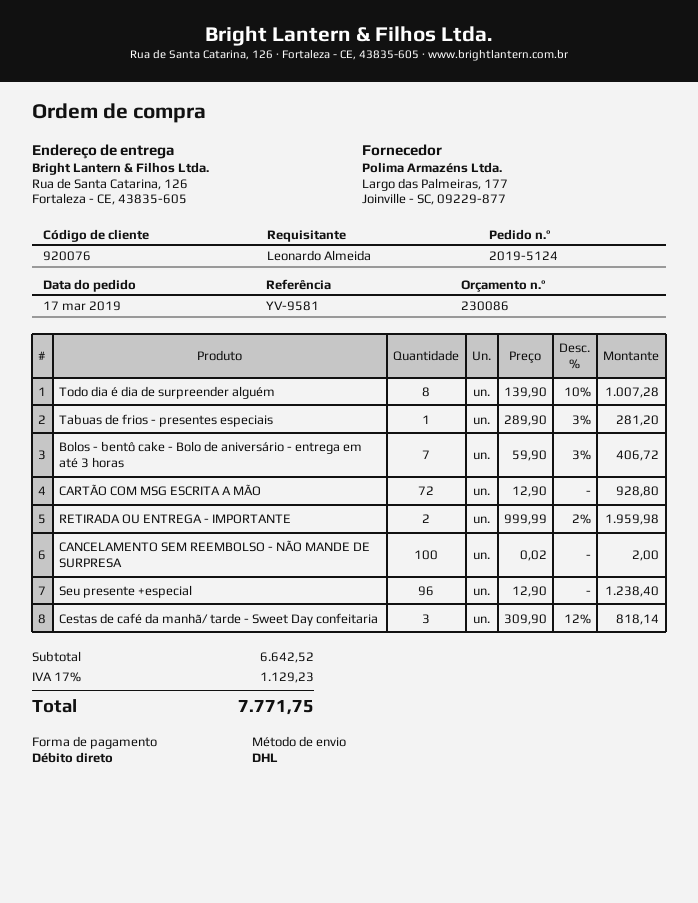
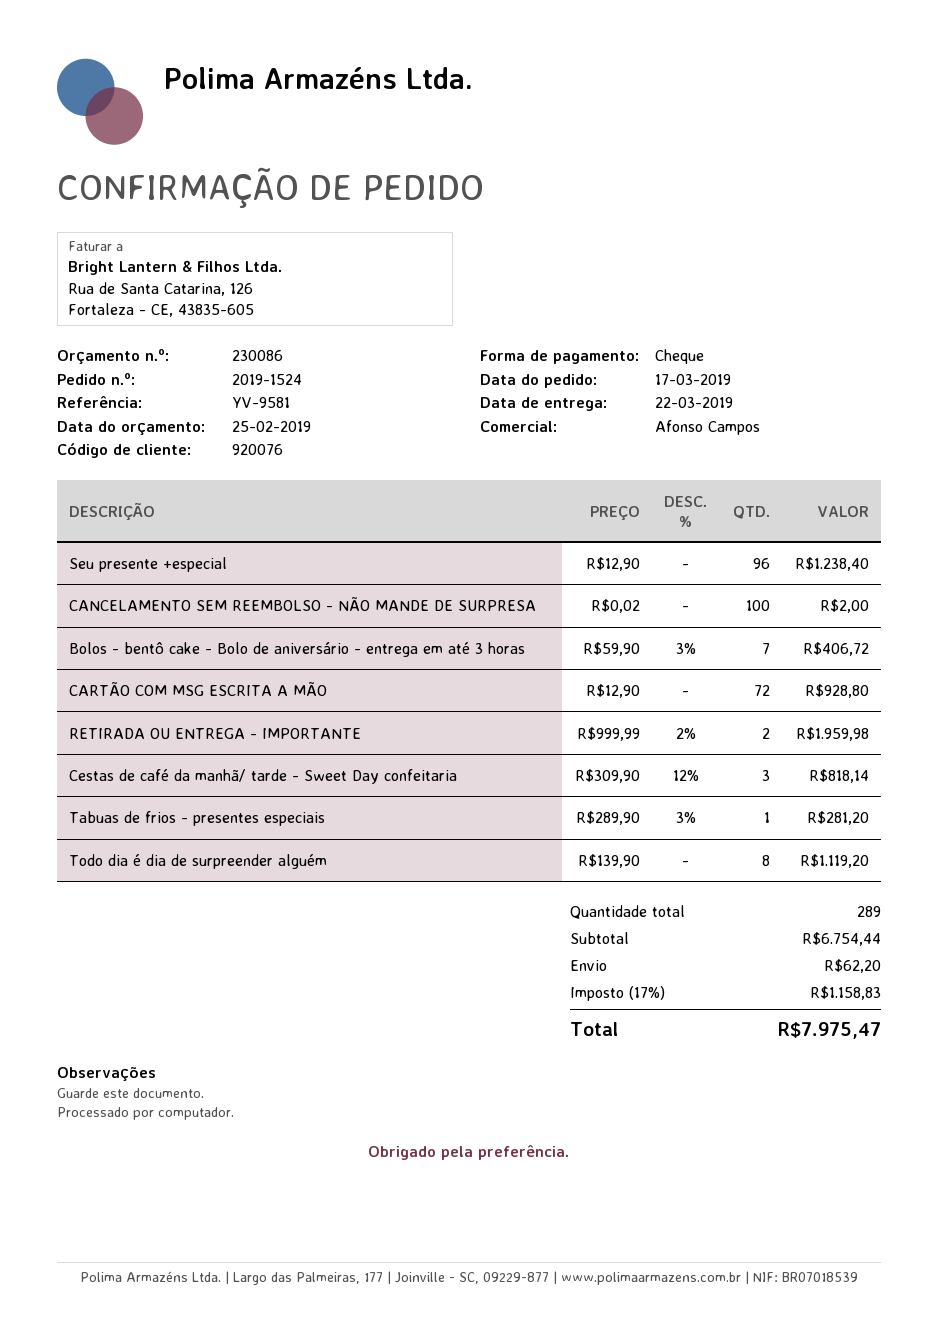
order number: 2019-5124 -> 2019-1524
payment method: direct debit -> cheque
Todo dia é dia de surpreender alguém: 8 x 139.90 - 10% = 1007.28 -> 8 x 139.90 = 1119.20
subtotal: 6642.52 -> 6754.44
shipping: none -> 62.20
tax: 17% = 1129.23 -> 17% = 1158.83
total: 7771.75 -> 7975.47

